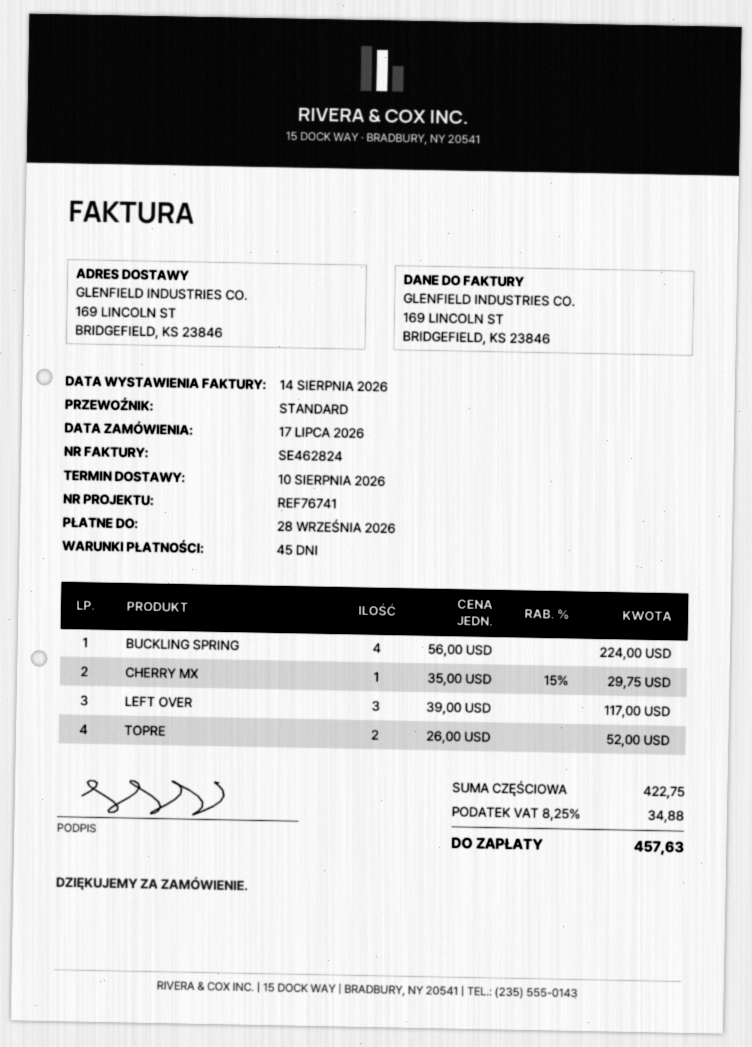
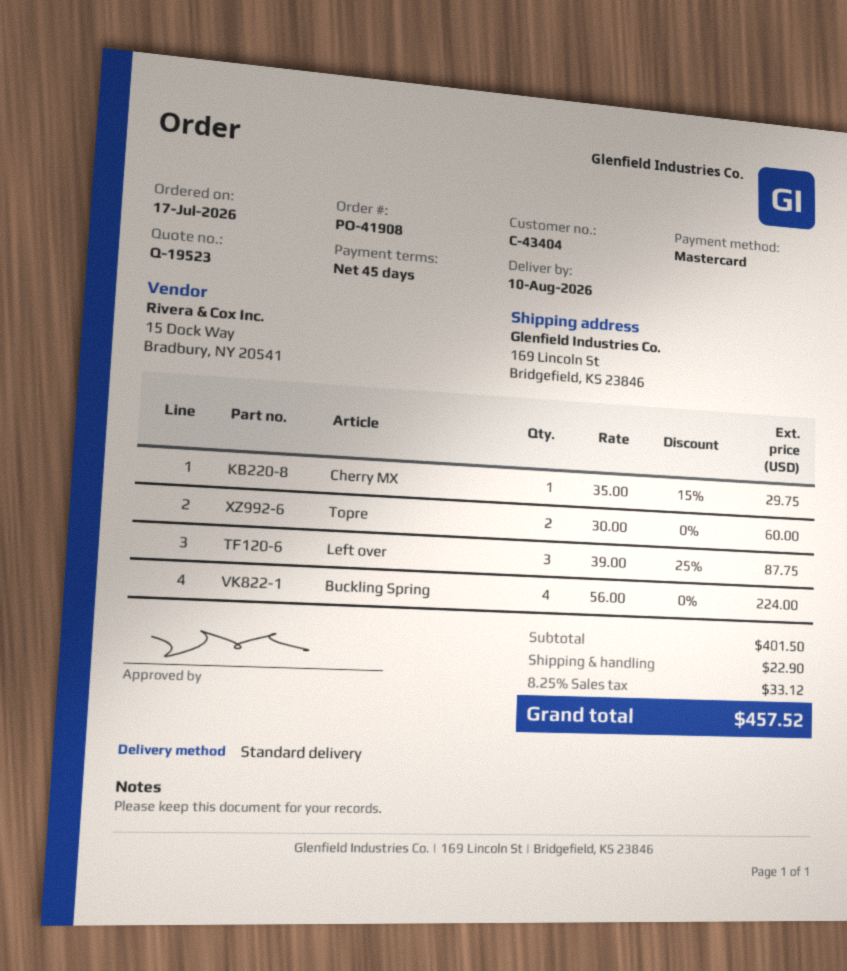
LEFT OVER: 3 x 39.00 = 117.00 -> 3 x 39.00 - 25% = 87.75
TOPRE: 2 x 26.00 = 52.00 -> 2 x 30.00 = 60.00
subtotal: 422.75 -> 401.50
shipping: none -> 22.90
tax: 8.25% = 34.88 -> 8.25% = 33.12
total: 457.63 -> 457.52

